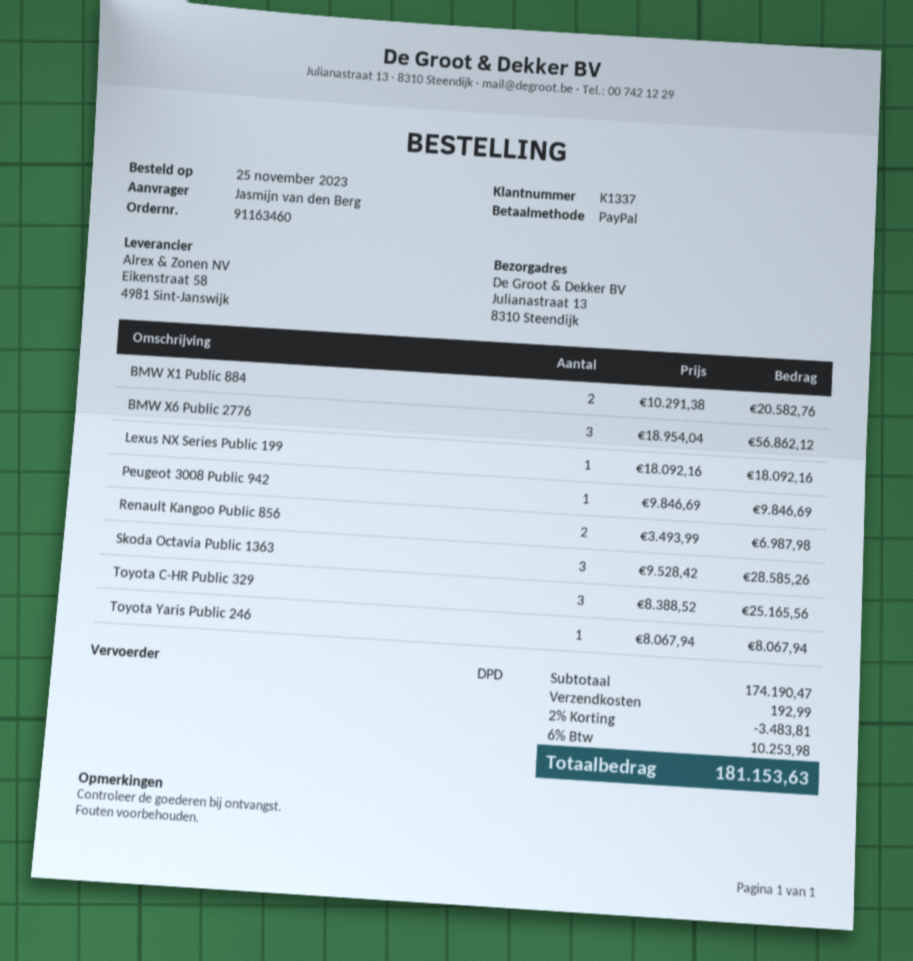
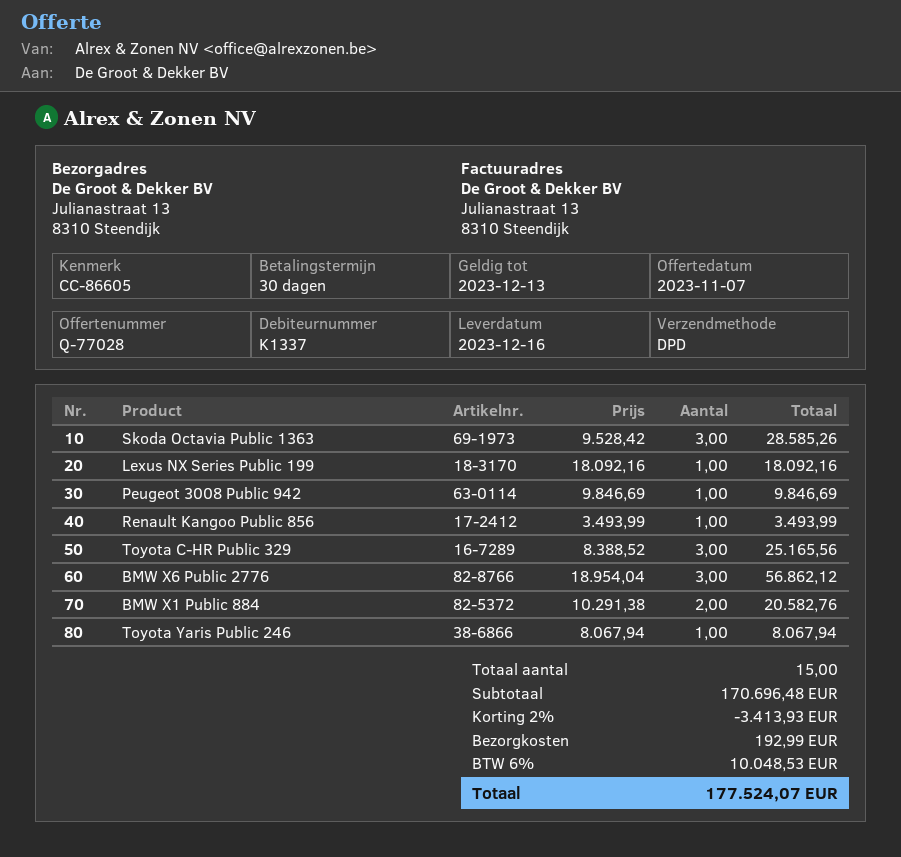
Renault Kangoo Public 856: 2 x 3493.99 = 6987.98 -> 1 x 3493.99 = 3493.99
subtotal: 174190.47 -> 170696.48
discount: 2% = 3483.81 -> 2% = 3413.93
tax: 6% = 10253.98 -> 6% = 10048.53
total: 181153.63 -> 177524.07

